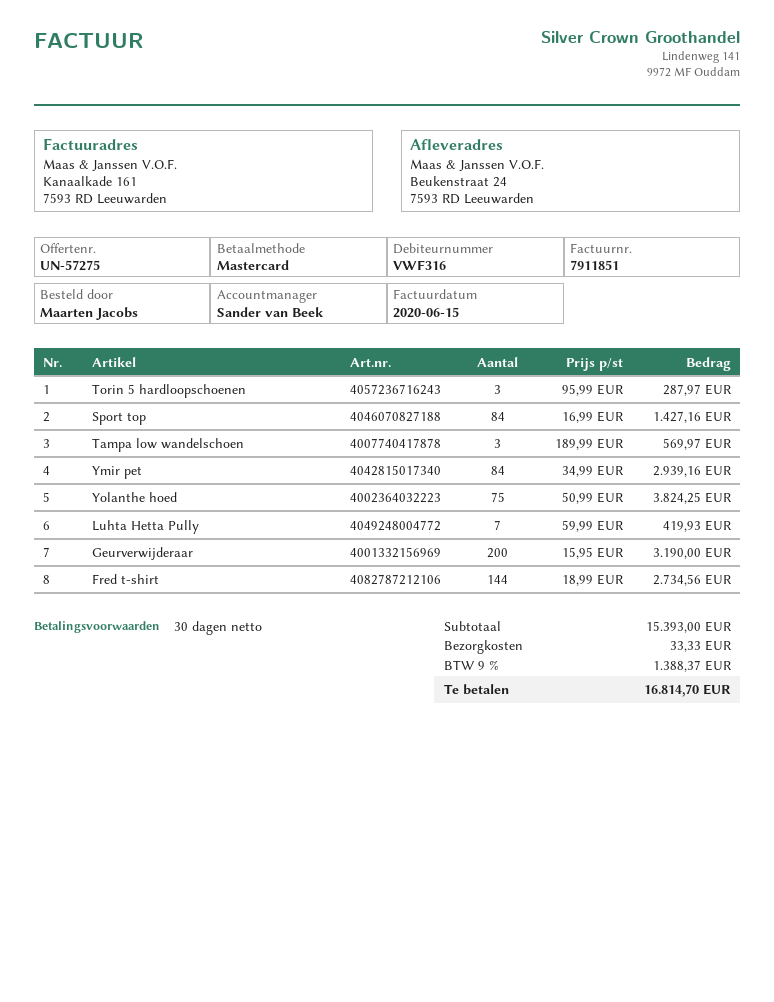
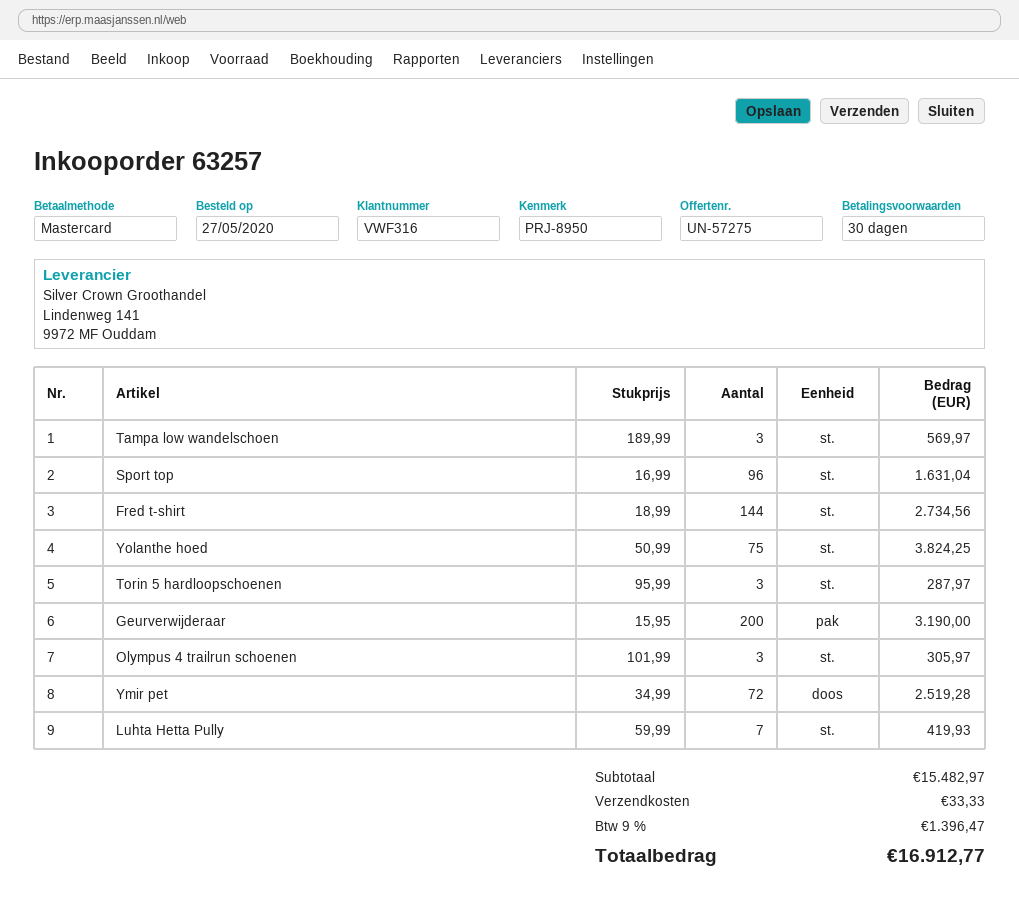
Sport top: 84 x 16.99 = 1427.16 -> 96 x 16.99 = 1631.04
Ymir pet: 84 x 34.99 = 2939.16 -> 72 x 34.99 = 2519.28
Olympus 4 trailrun schoenen: none -> 3 x 101.99 = 305.97
subtotal: 15393.00 -> 15482.97
tax: 9% = 1388.37 -> 9% = 1396.47
total: 16814.70 -> 16912.77

